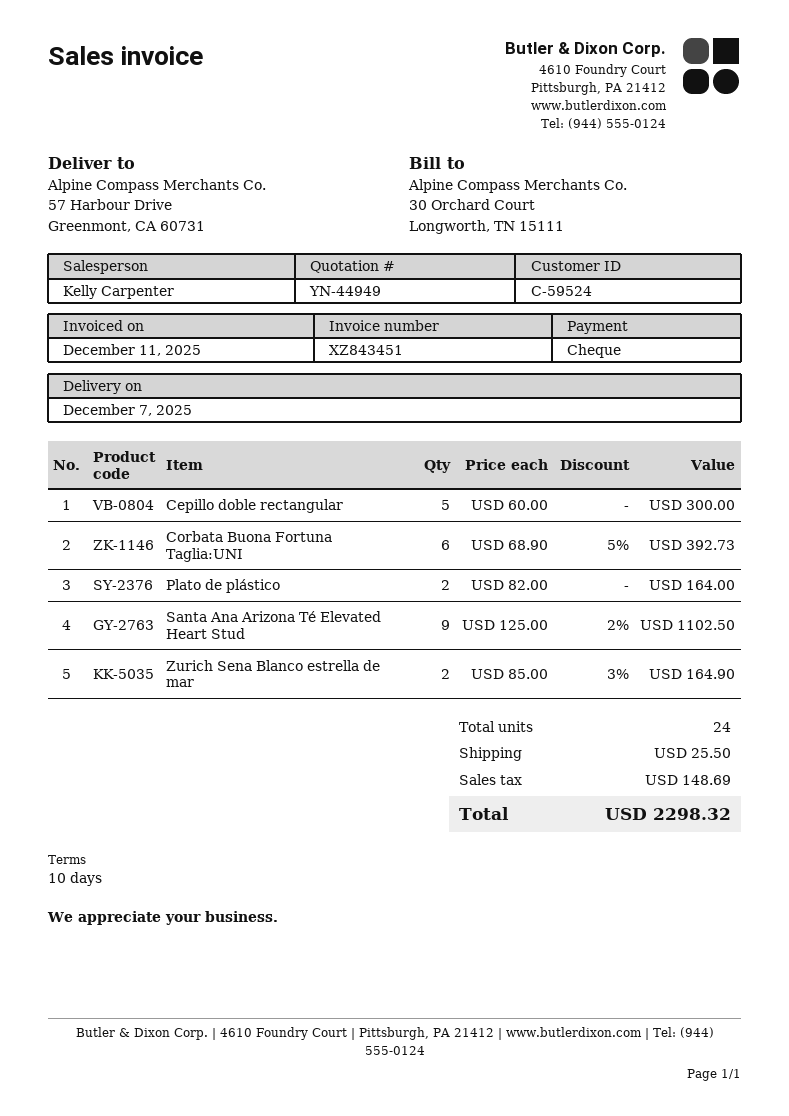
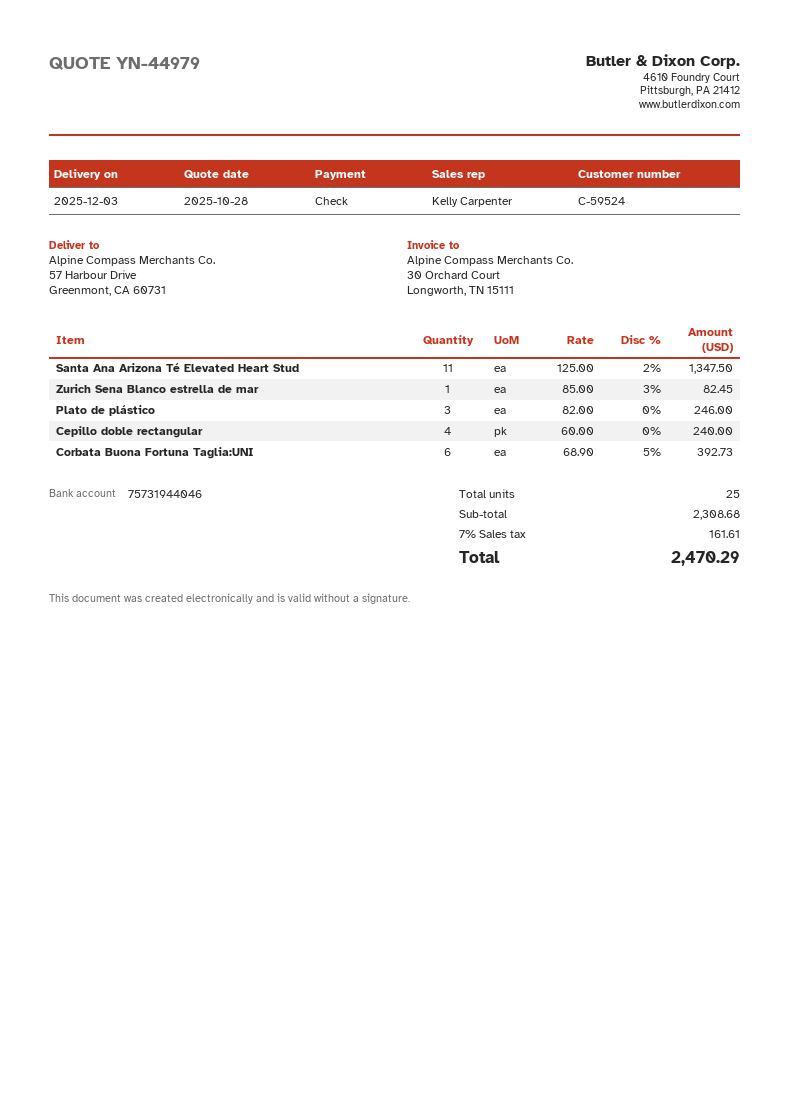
quote number: YN-44949 -> YN-44979
delivery date: 2025-12-07 -> 2025-12-03
Cepillo doble rectangular: 5 x 60.00 = 300.00 -> 4 x 60.00 = 240.00
Plato de plástico: 2 x 82.00 = 164.00 -> 3 x 82.00 = 246.00
Santa Ana Arizona Té Elevated Heart Stud: 9 x 125.00 - 2% = 1102.50 -> 11 x 125.00 - 2% = 1347.50
Zurich Sena Blanco estrella de mar: 2 x 85.00 - 3% = 164.90 -> 1 x 85.00 - 3% = 82.45
total quantity: 24 -> 25
shipping: 25.50 -> none
tax: 148.69 -> 161.61
total: 2298.32 -> 2470.29

